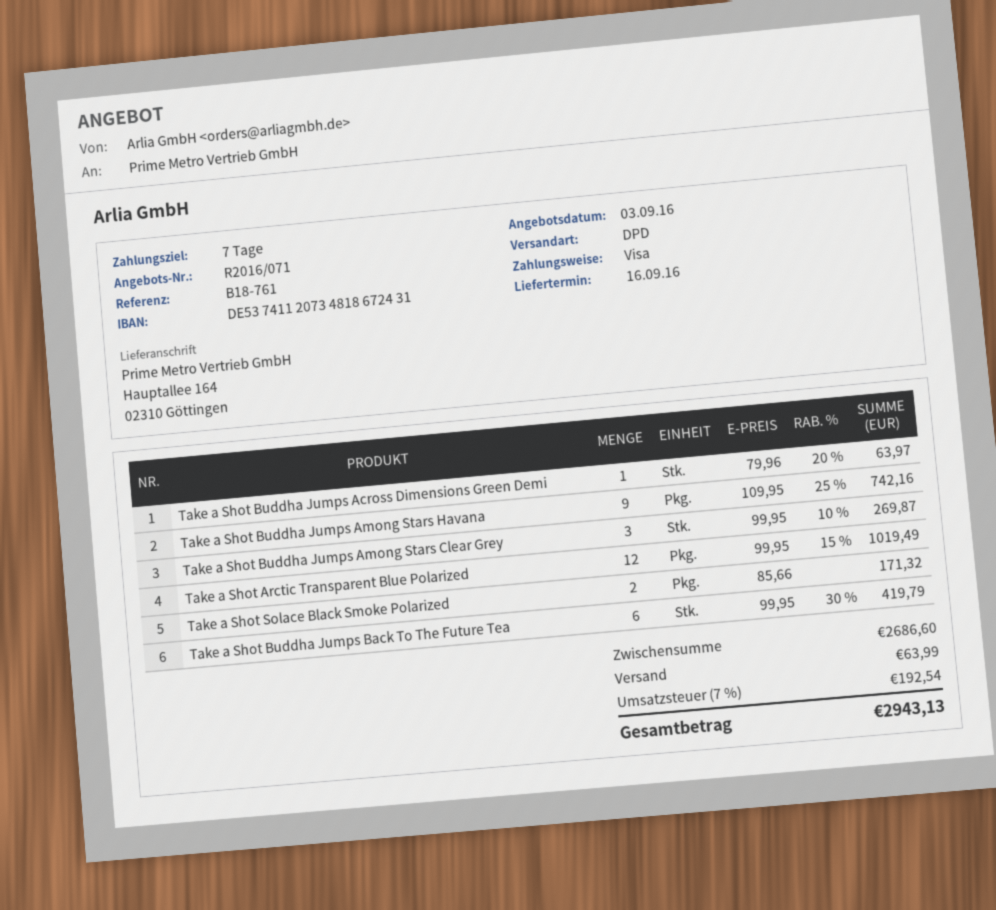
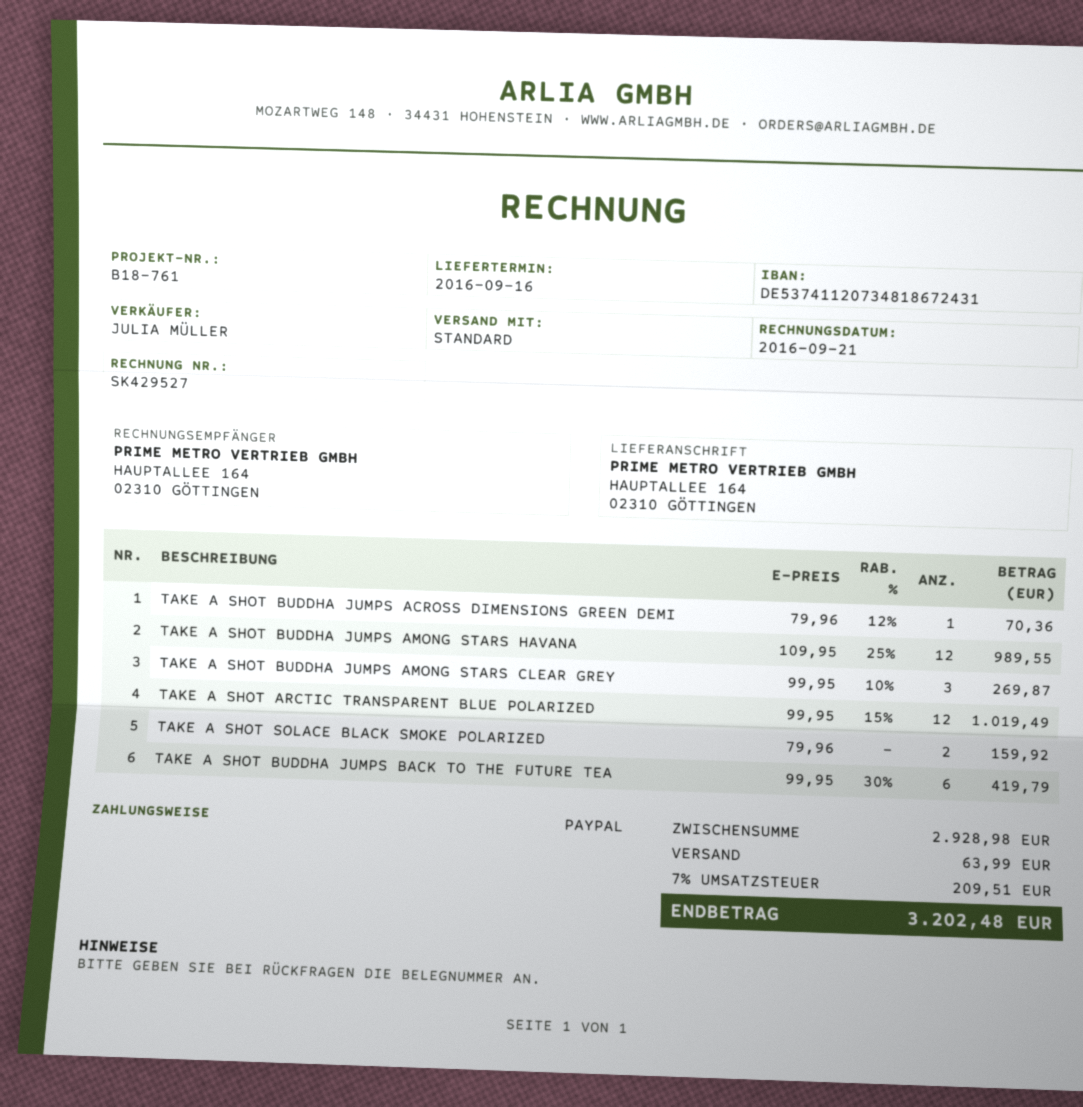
payment method: Visa -> PayPal
shipping method: DPD -> standard
Take a Shot Buddha Jumps Across Dimensions Green Demi: 1 x 79.96 - 20% = 63.97 -> 1 x 79.96 - 12% = 70.36
Take a Shot Buddha Jumps Among Stars Havana: 9 x 109.95 - 25% = 742.16 -> 12 x 109.95 - 25% = 989.55
Take a Shot Solace Black Smoke Polarized: 2 x 85.66 = 171.32 -> 2 x 79.96 = 159.92
subtotal: 2686.60 -> 2928.98
tax: 7% = 192.54 -> 7% = 209.51
total: 2943.13 -> 3202.48

